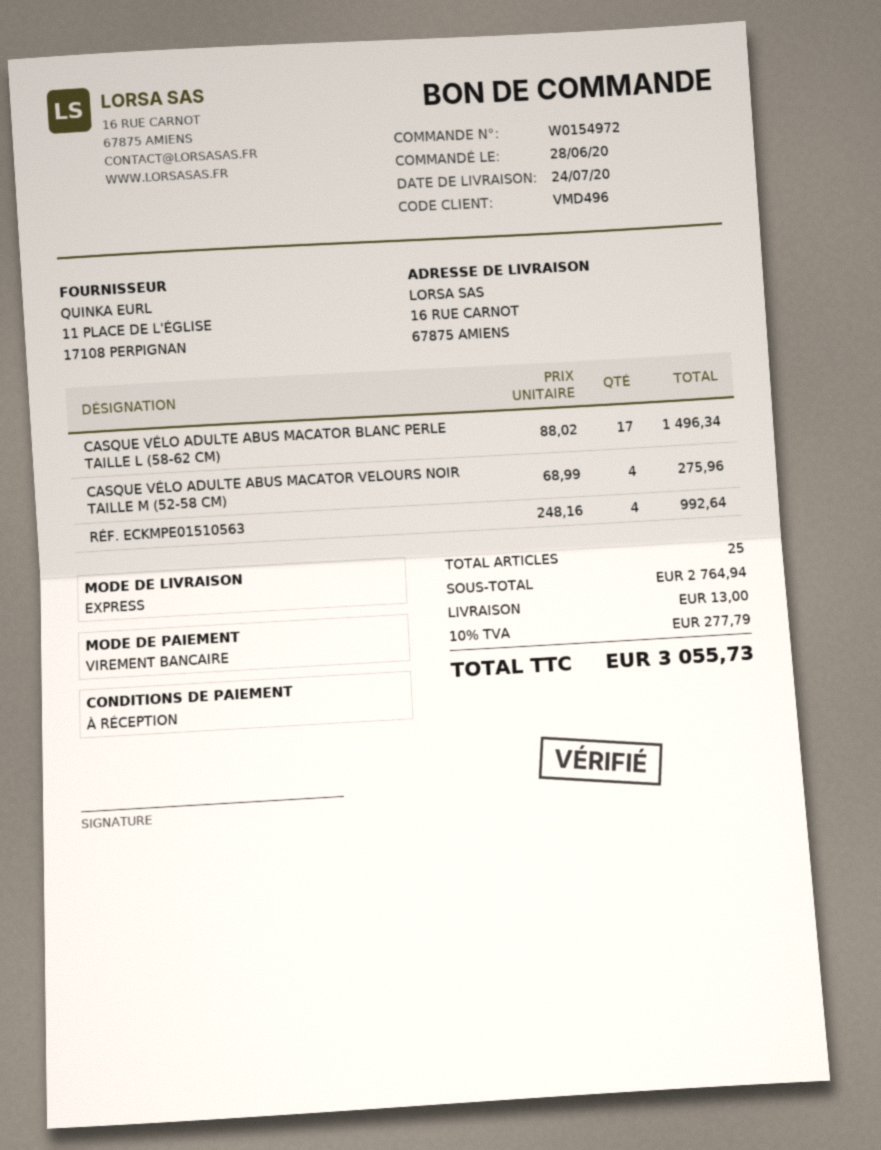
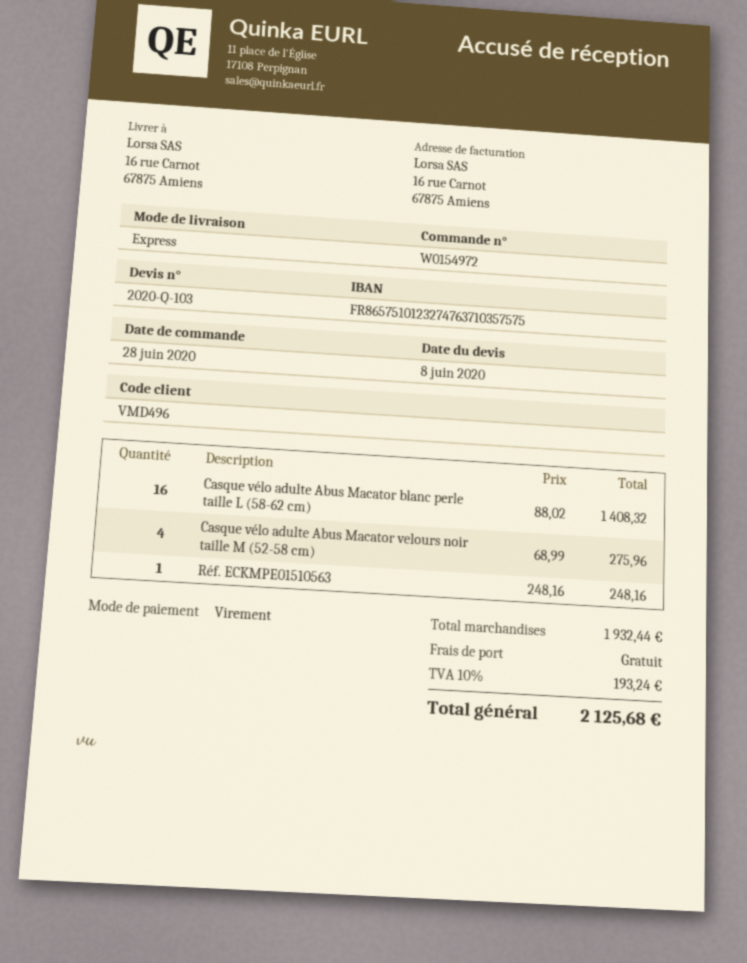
CASQUE VÉLO ADULTE ABUS MACATOR BLANC PERLE TAILLE L (58-62 CM): 17 x 88.02 = 1496.34 -> 16 x 88.02 = 1408.32
RÉF. ECKMPE01510563: 4 x 248.16 = 992.64 -> 1 x 248.16 = 248.16
subtotal: 2764.94 -> 1932.44
shipping: 13.00 -> 0.00
tax: 10% = 277.79 -> 10% = 193.24
total: 3055.73 -> 2125.68

